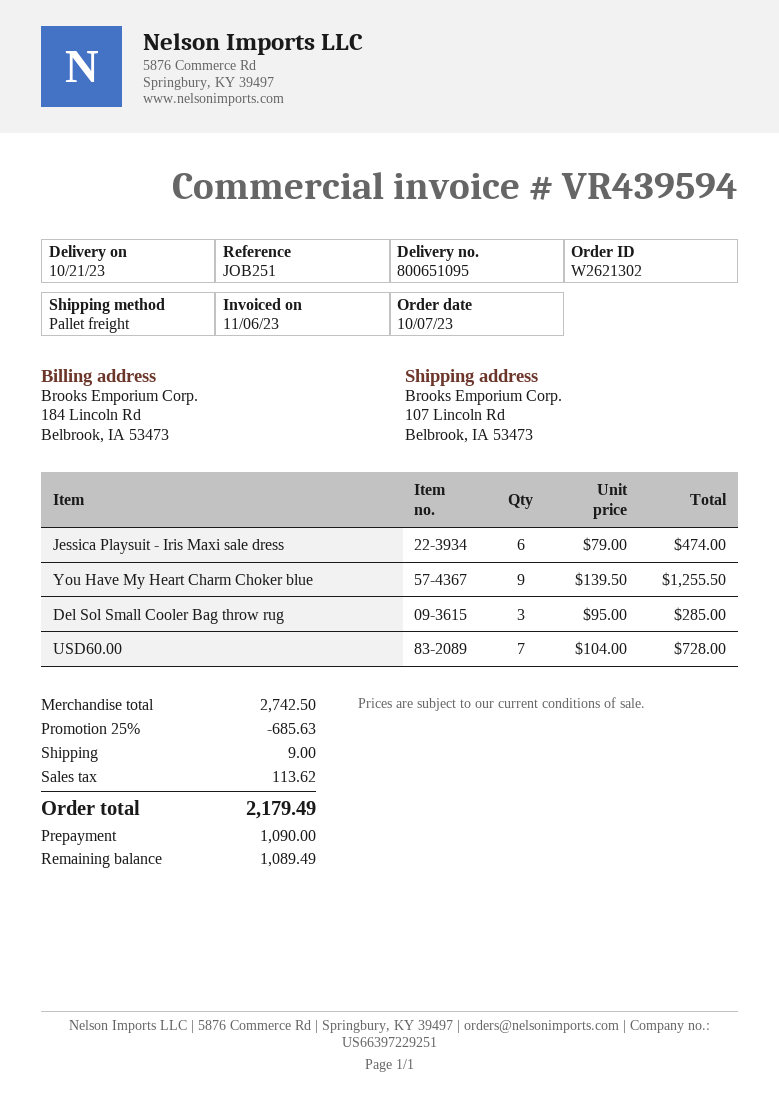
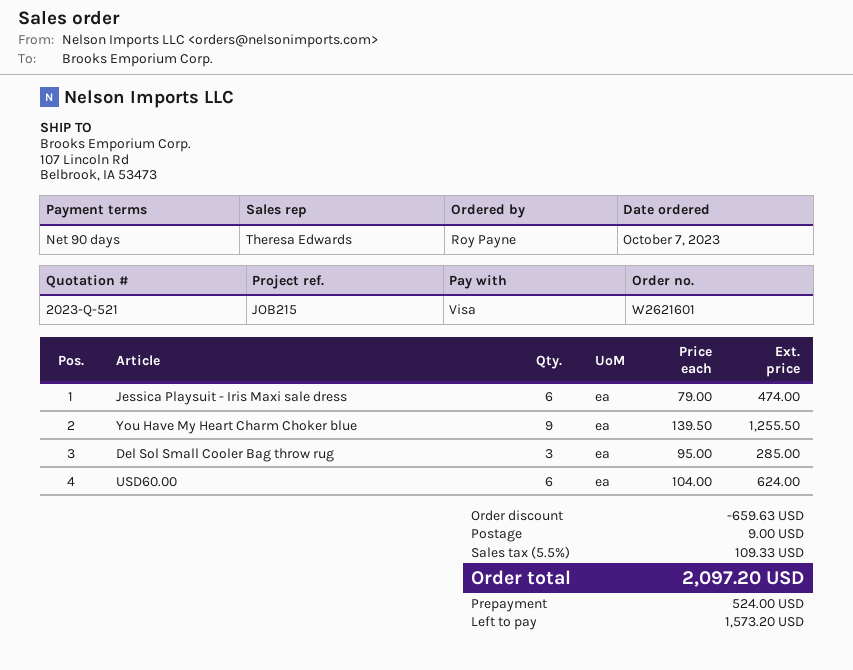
order number: W2621302 -> W2621601
reference: JOB251 -> JOB215
USD60.00: 7 x 104.00 = 728.00 -> 6 x 104.00 = 624.00
discount: 685.63 -> 659.63
tax: 113.62 -> 109.33
total: 2179.49 -> 2097.20
deposit: 1090.00 -> 524.00
balance: 1089.49 -> 1573.20

